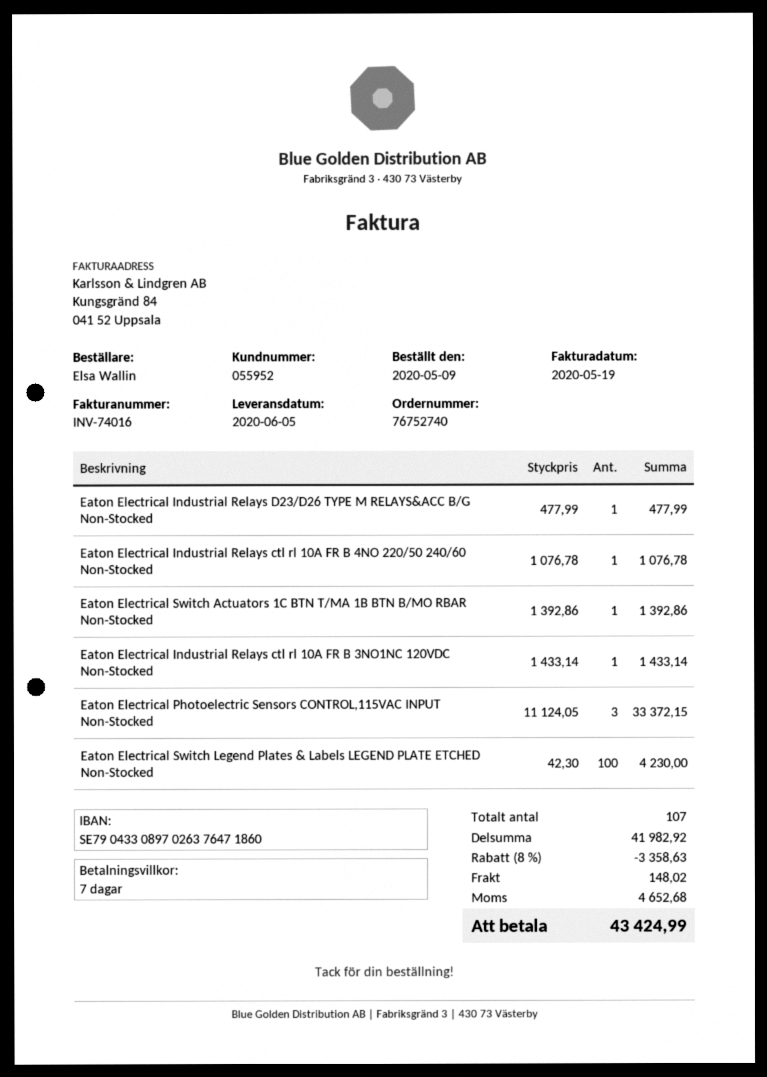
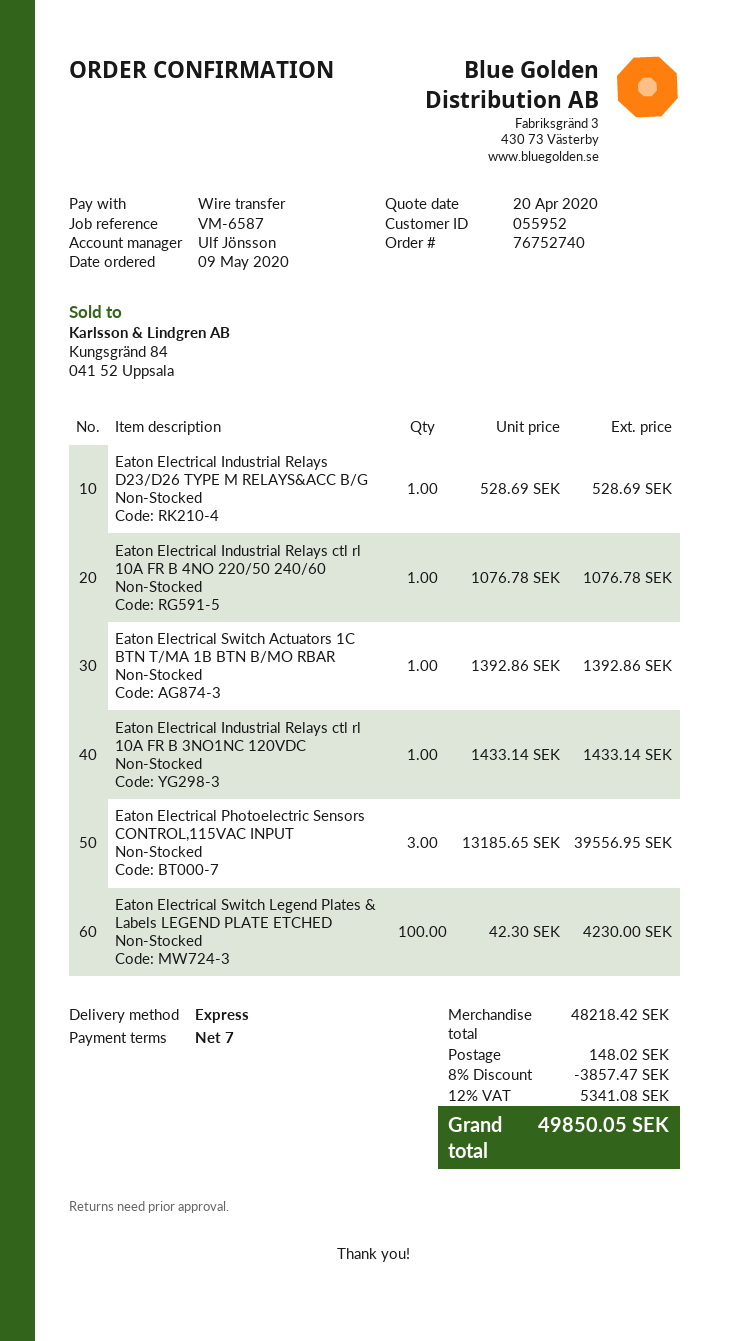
Eaton Electrical Industrial Relays D23/D26 TYPE M RELAYS&ACC B/G Non-Stocked: 1 x 477.99 = 477.99 -> 1 x 528.69 = 528.69
Eaton Electrical Photoelectric Sensors CONTROL,115VAC INPUT Non-Stocked: 3 x 11124.05 = 33372.15 -> 3 x 13185.65 = 39556.95
subtotal: 41982.92 -> 48218.42
discount: 8% = 3358.63 -> 8% = 3857.47
tax: 4652.68 -> 5341.08
total: 43424.99 -> 49850.05

